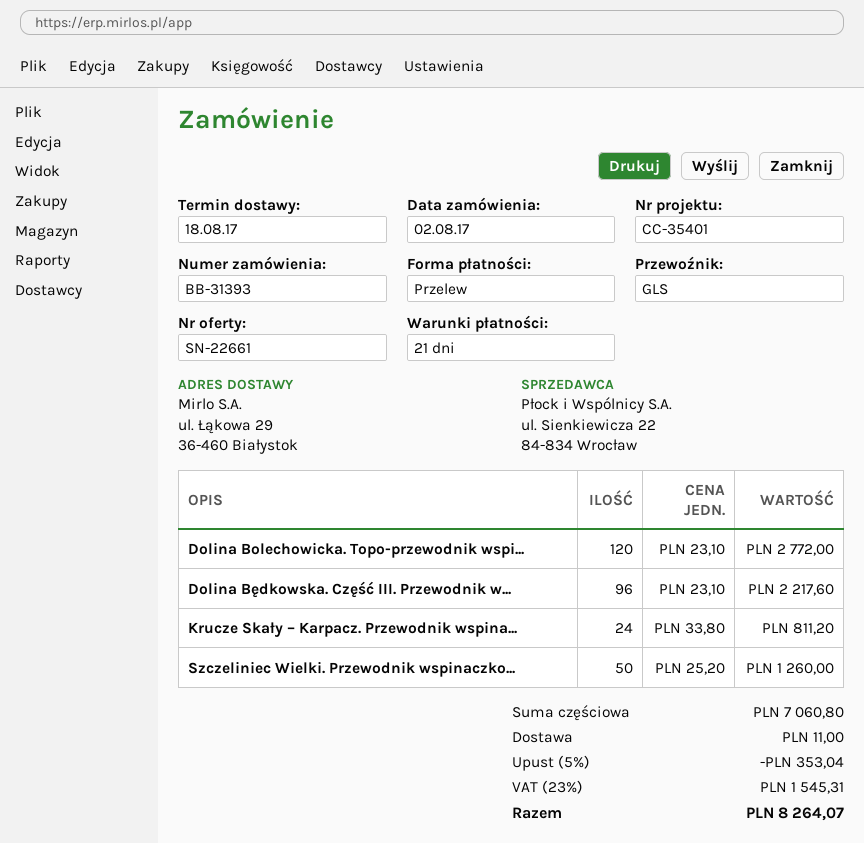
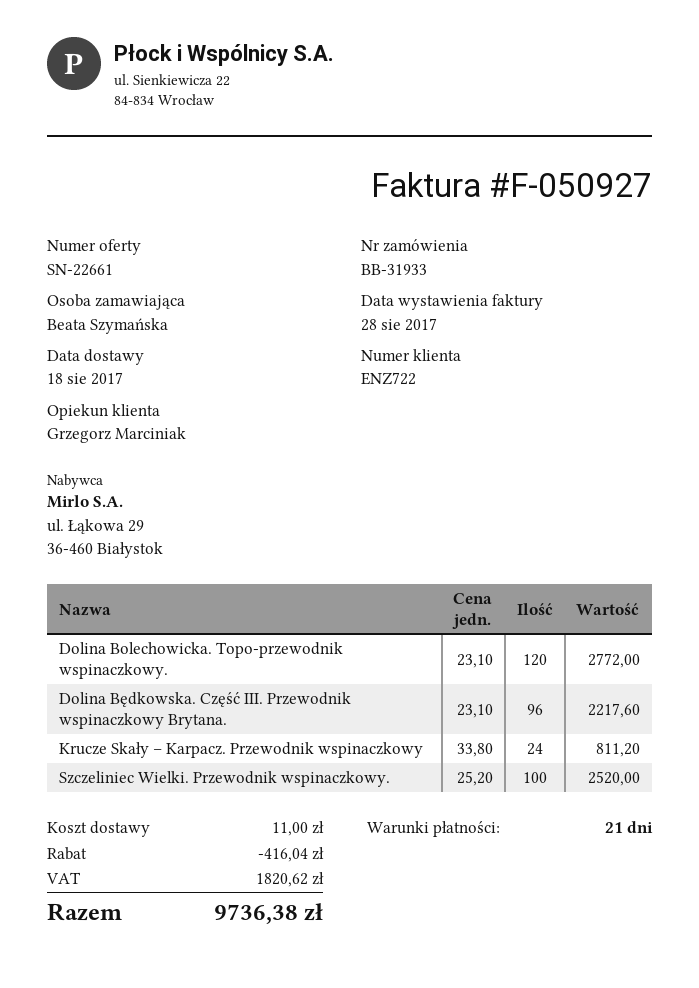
order number: BB-31393 -> BB-31933
Szczeliniec Wielki. Przewodnik wspinaczko...: 50 x 25.20 = 1260.00 -> 100 x 25.20 = 2520.00
discount: 353.04 -> 416.04
tax: 1545.31 -> 1820.62
total: 8264.07 -> 9736.38

